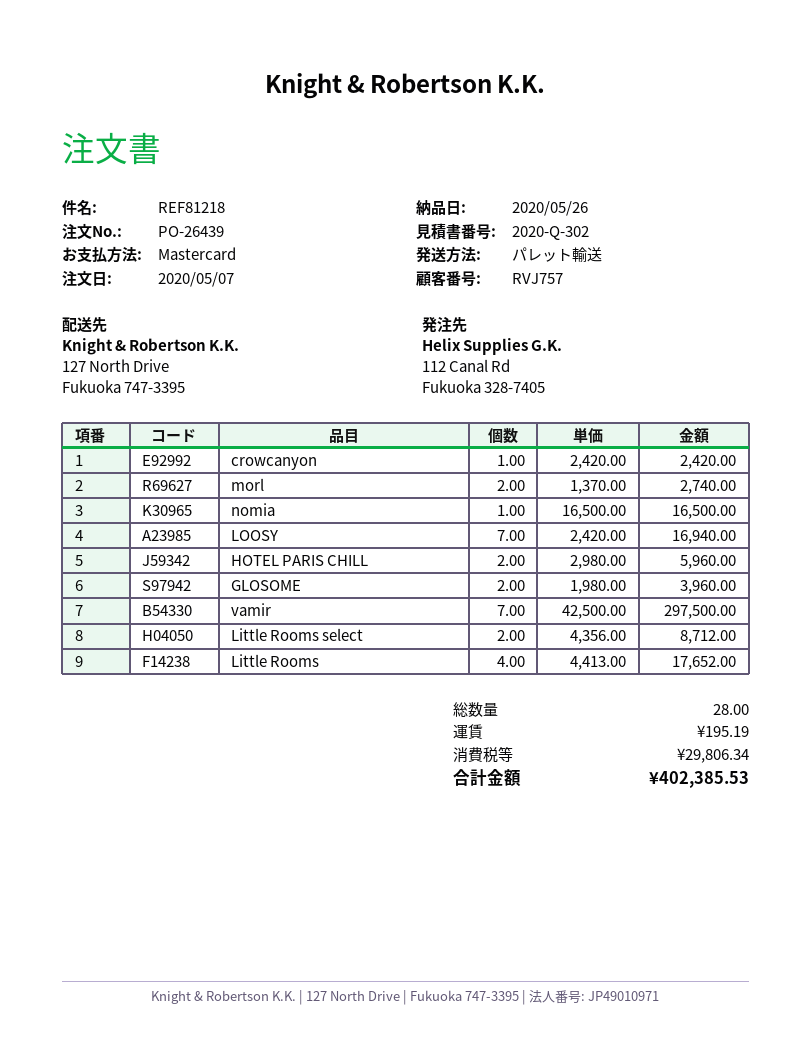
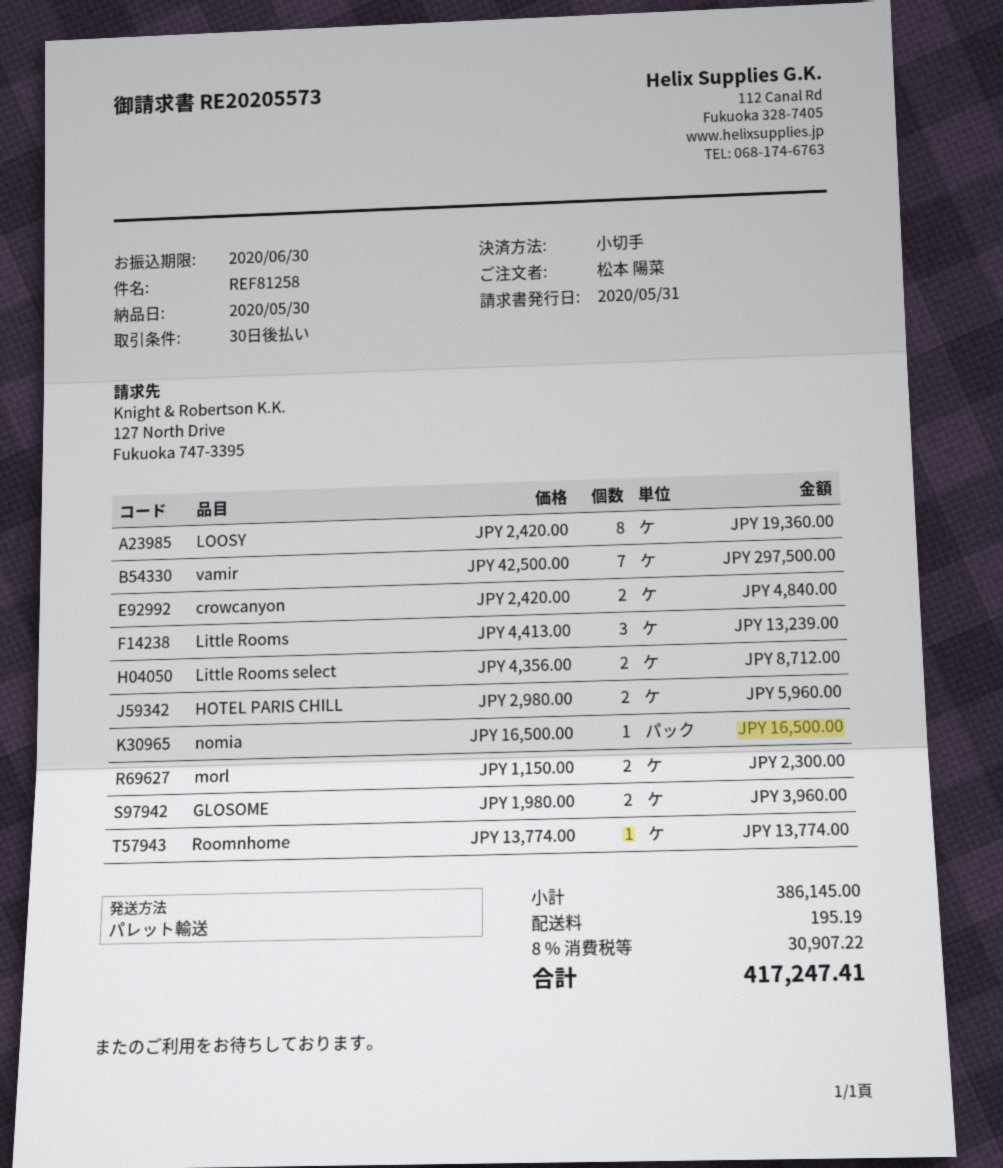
delivery date: 2020-05-26 -> 2020-05-30
reference: REF81218 -> REF81258
payment method: Mastercard -> cheque
crowcanyon: 1 x 2420.00 = 2420.00 -> 2 x 2420.00 = 4840.00
morl: 2 x 1370.00 = 2740.00 -> 2 x 1150.00 = 2300.00
LOOSY: 7 x 2420.00 = 16940.00 -> 8 x 2420.00 = 19360.00
Little Rooms: 4 x 4413.00 = 17652.00 -> 3 x 4413.00 = 13239.00
Roomnhome: none -> 1 x 13774.00 = 13774.00
tax: 29806.34 -> 30907.22
total: 402385.53 -> 417247.41

